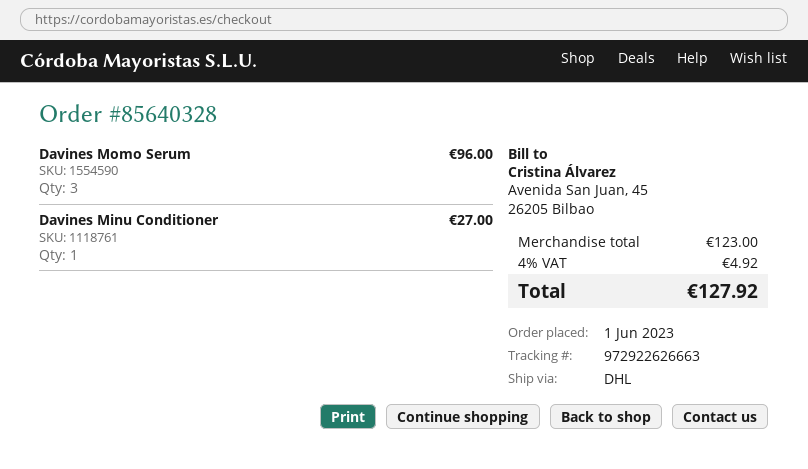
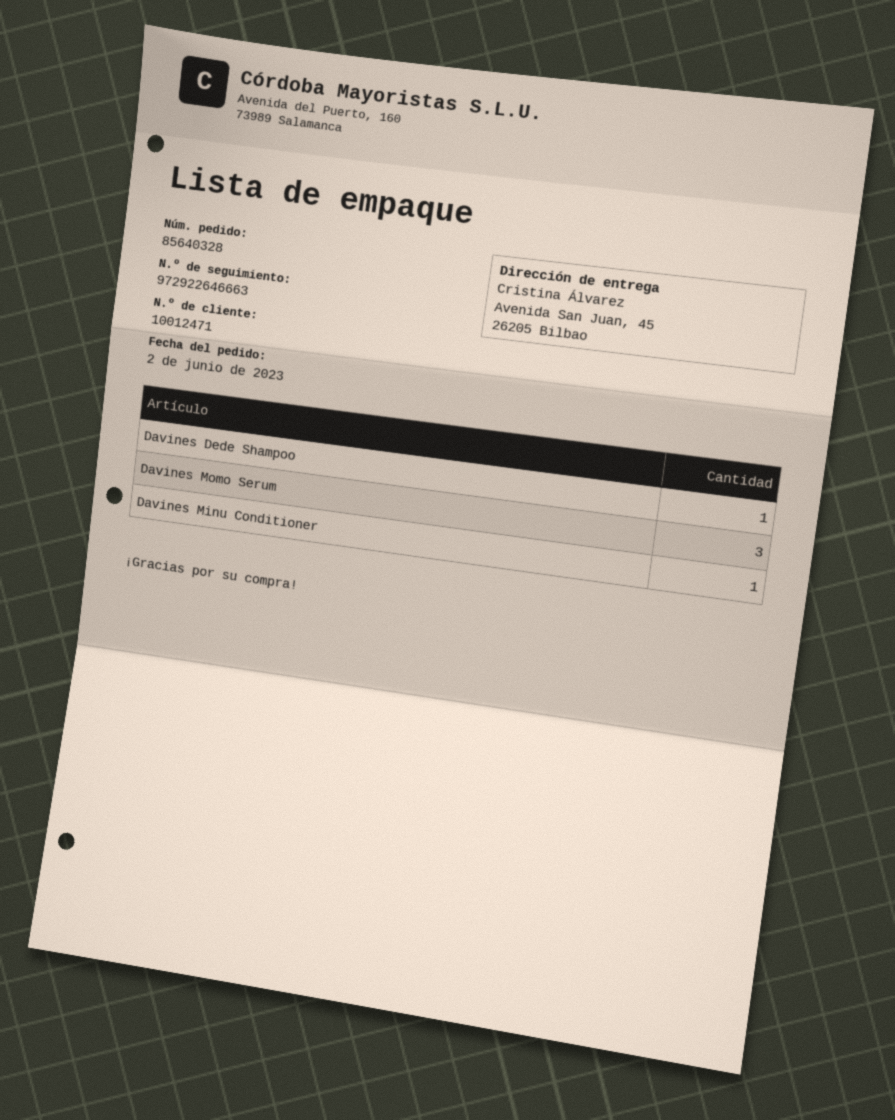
order date: 2023-06-01 -> 2023-06-02
tracking number: 972922626663 -> 972922646663
Davines Dede Shampoo: none -> 1

